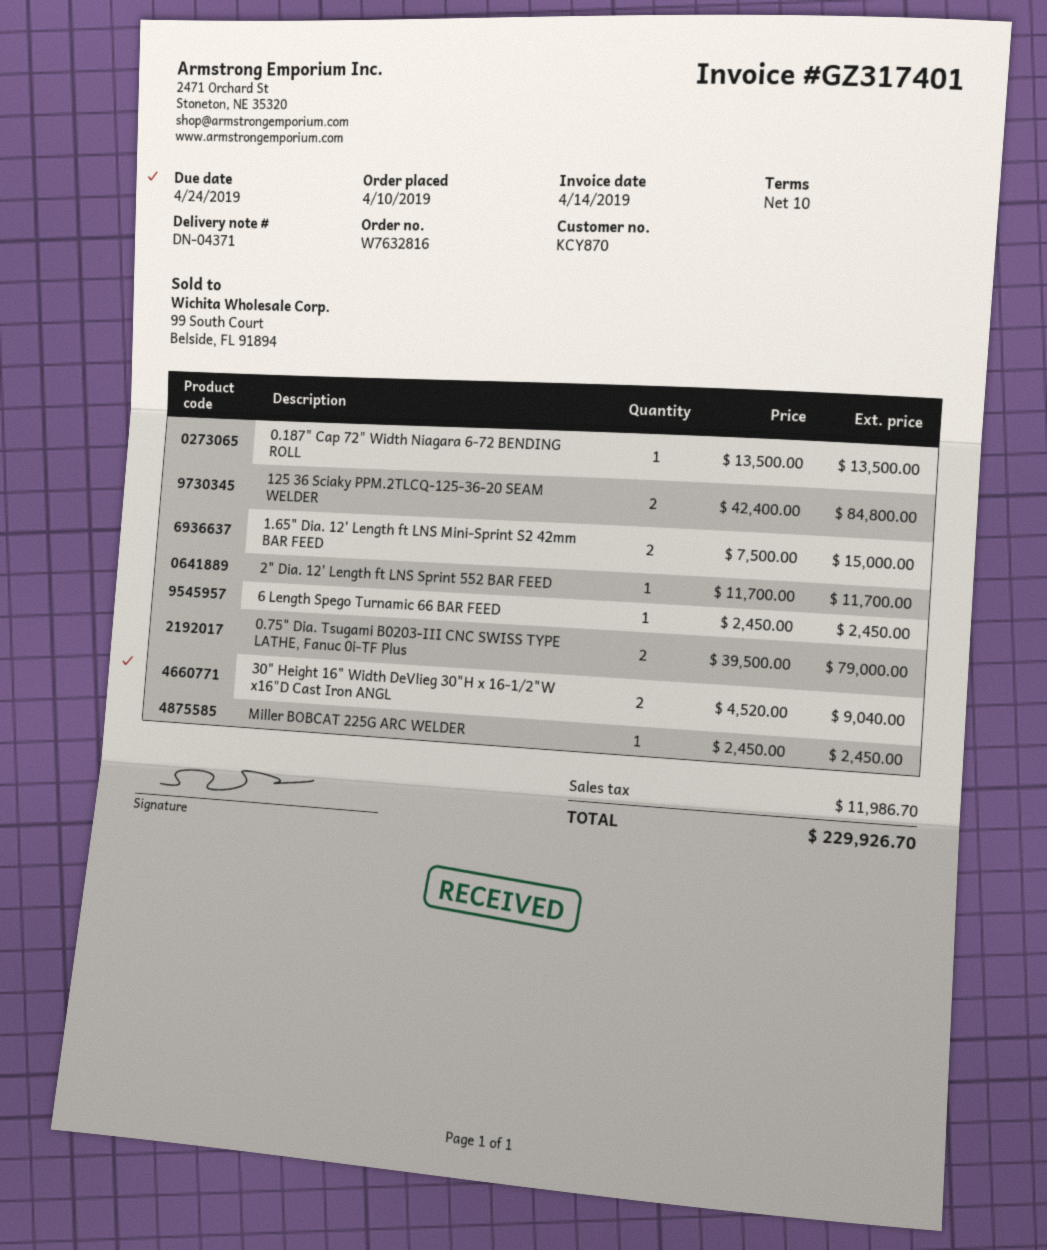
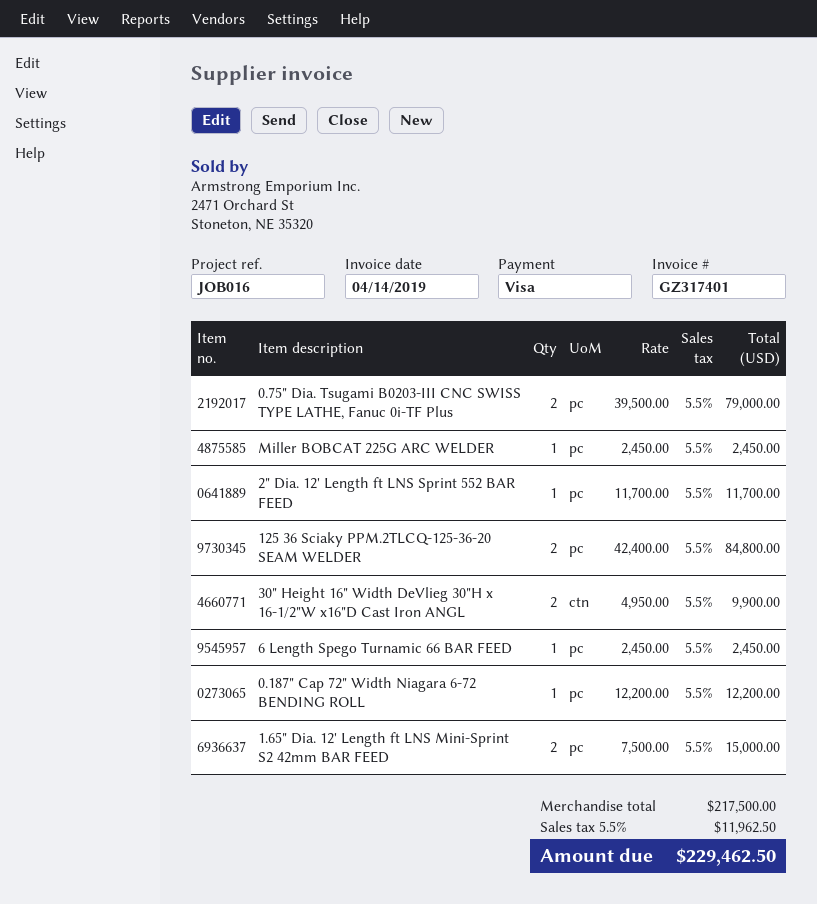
0.187" Cap 72" Width Niagara 6-72 BENDING ROLL: 1 x 13500.00 = 13500.00 -> 1 x 12200.00 = 12200.00
30" Height 16" Width DeVlieg 30"H x 16-1/2"W x16"D Cast Iron ANGL: 2 x 4520.00 = 9040.00 -> 2 x 4950.00 = 9900.00
tax: 11986.70 -> 11962.50
total: 229926.70 -> 229462.50

